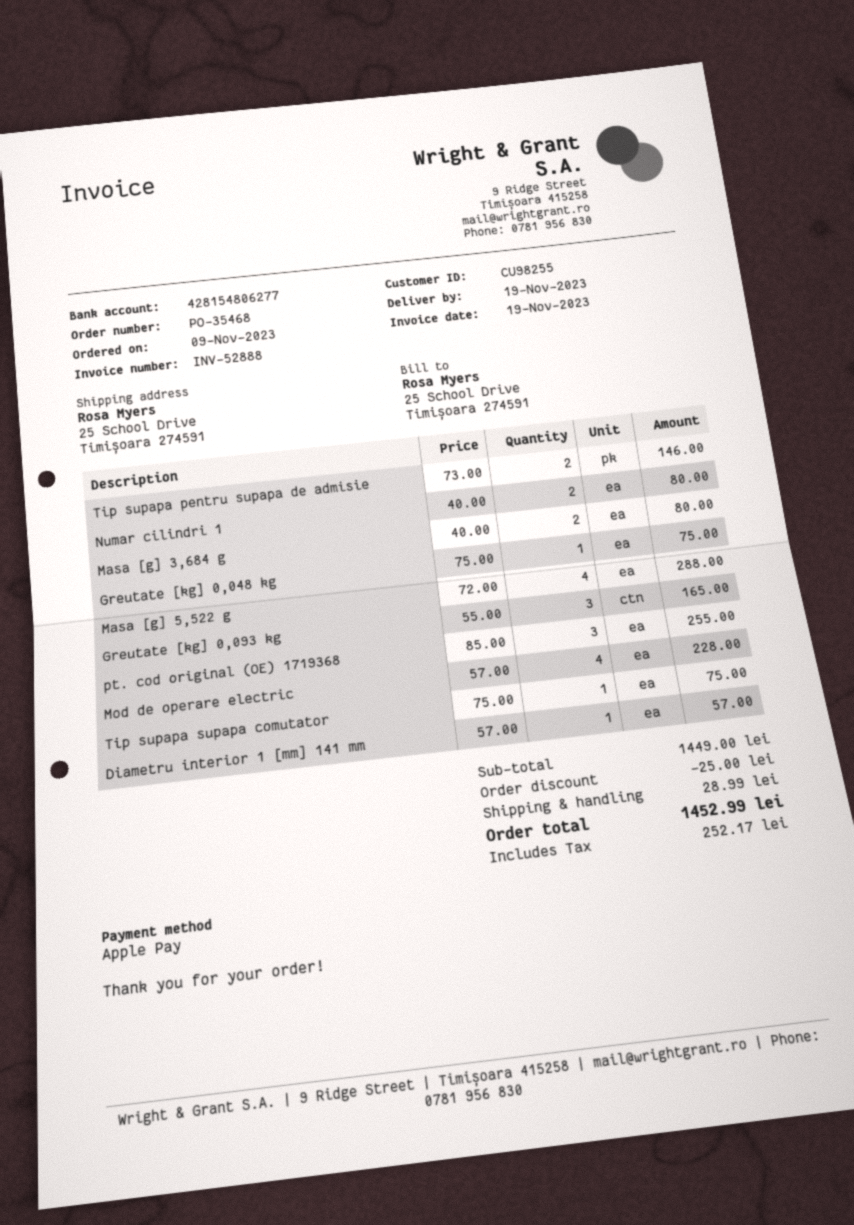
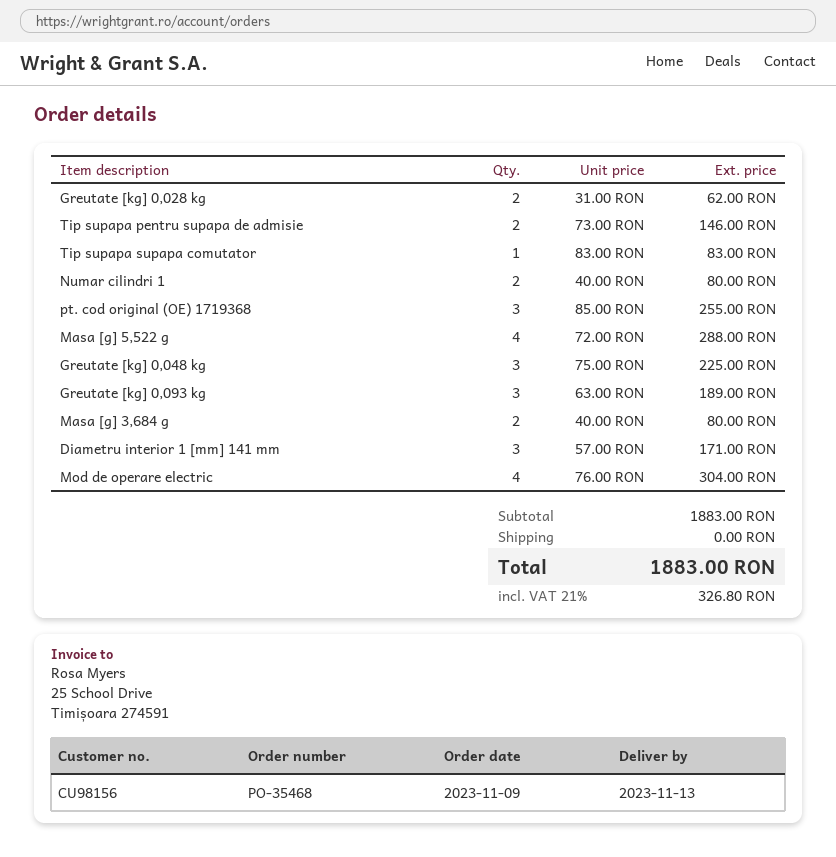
delivery date: 2023-11-19 -> 2023-11-13
customer number: CU98255 -> CU98156
Greutate [kg] 0,048 kg: 1 x 75.00 = 75.00 -> 3 x 75.00 = 225.00
Greutate [kg] 0,093 kg: 3 x 55.00 = 165.00 -> 3 x 63.00 = 189.00
Mod de operare electric: 4 x 57.00 = 228.00 -> 4 x 76.00 = 304.00
Tip supapa supapa comutator: 1 x 75.00 = 75.00 -> 1 x 83.00 = 83.00
Diametru interior 1 [mm] 141 mm: 1 x 57.00 = 57.00 -> 3 x 57.00 = 171.00
Greutate [kg] 0,028 kg: none -> 2 x 31.00 = 62.00
subtotal: 1449.00 -> 1883.00
discount: 25.00 -> none
shipping: 28.99 -> 0.00
tax: 252.17 -> 326.80
total: 1452.99 -> 1883.00

